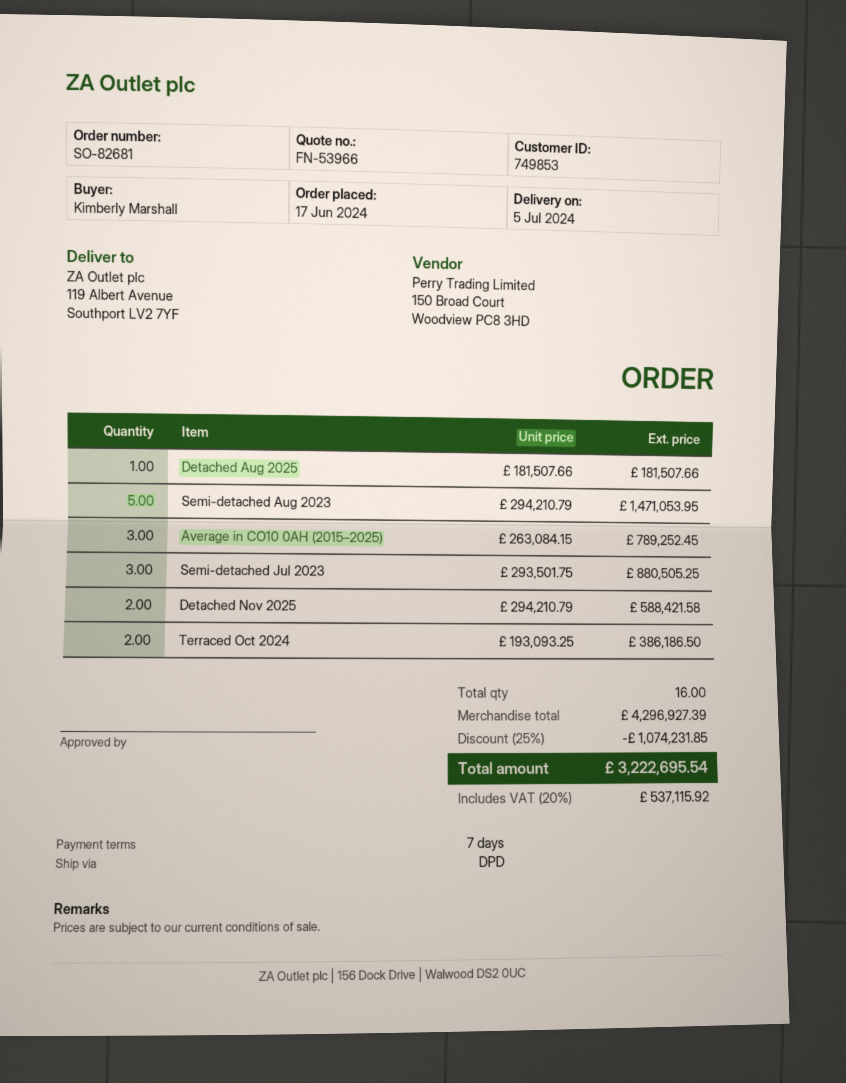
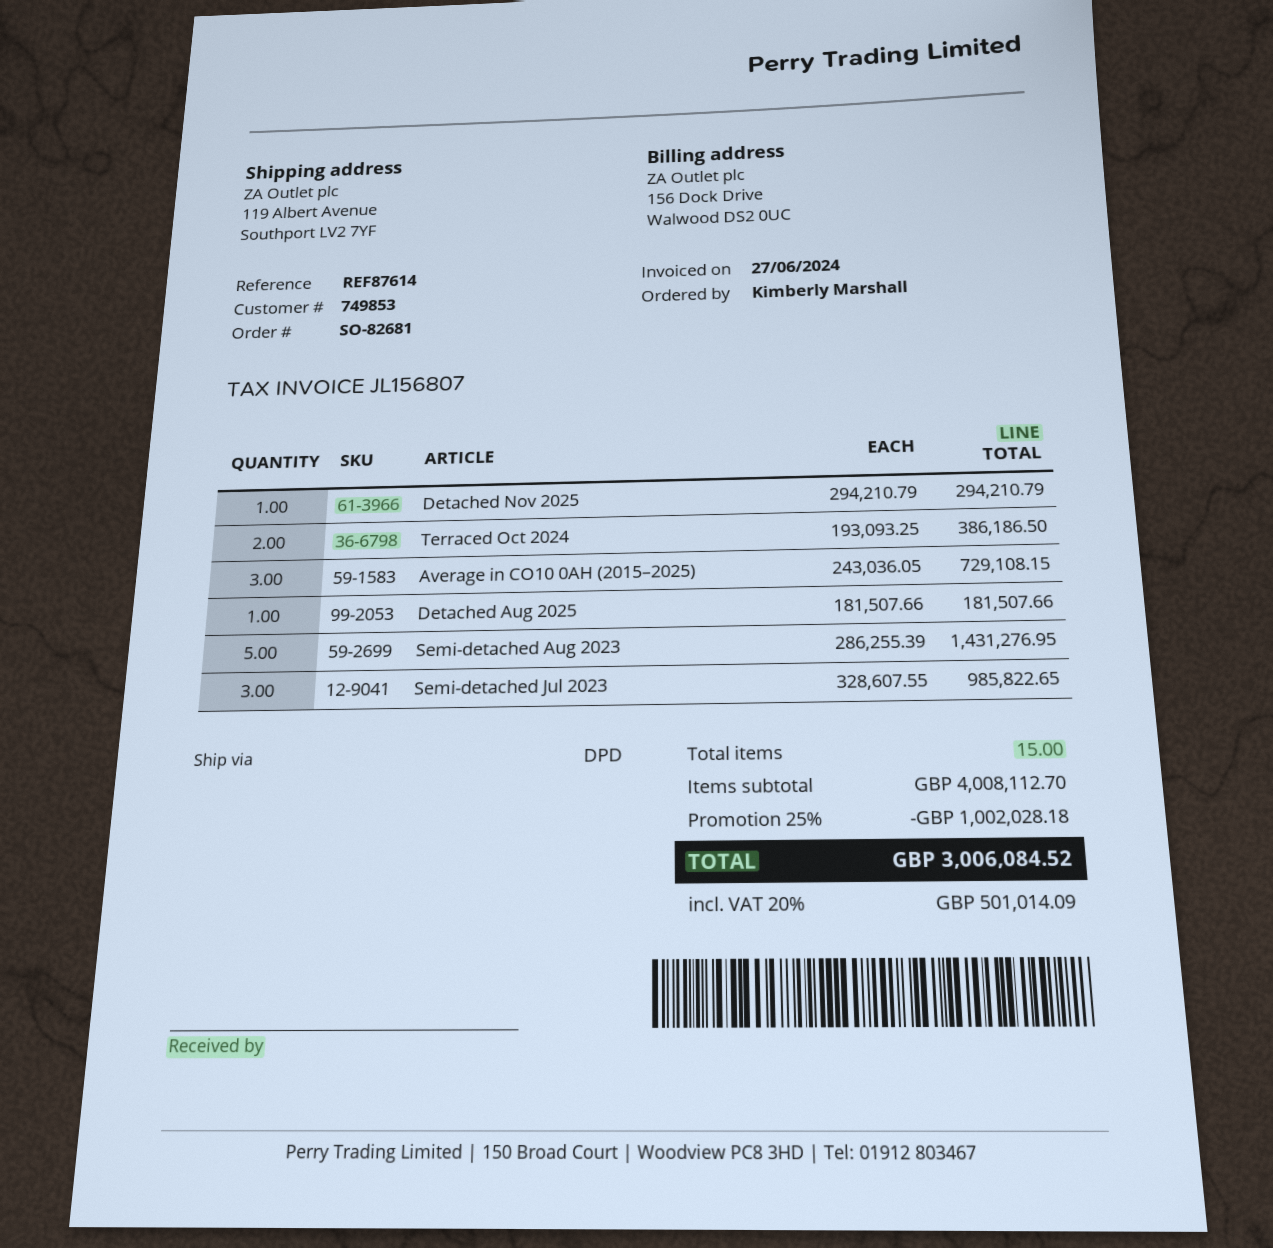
Semi-detached Aug 2023: 5 x 294210.79 = 1471053.95 -> 5 x 286255.39 = 1431276.95
Average in CO10 0AH (2015–2025): 3 x 263084.15 = 789252.45 -> 3 x 243036.05 = 729108.15
Semi-detached Jul 2023: 3 x 293501.75 = 880505.25 -> 3 x 328607.55 = 985822.65
Detached Nov 2025: 2 x 294210.79 = 588421.58 -> 1 x 294210.79 = 294210.79
total quantity: 16 -> 15
subtotal: 4296927.39 -> 4008112.70
discount: 25% = 1074231.85 -> 25% = 1002028.18
tax: 20% = 537115.92 -> 20% = 501014.09
total: 3222695.54 -> 3006084.52

